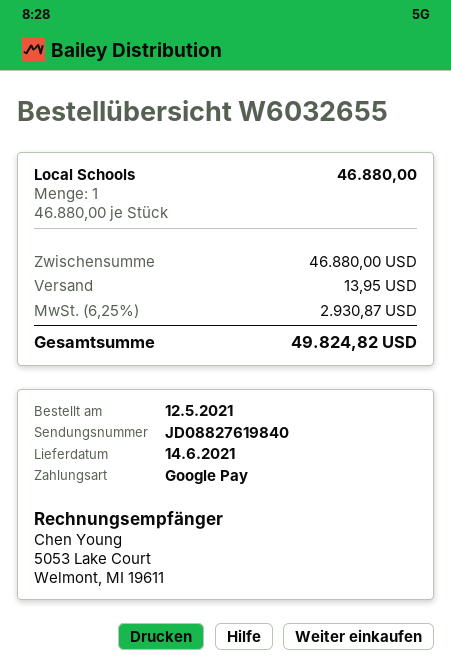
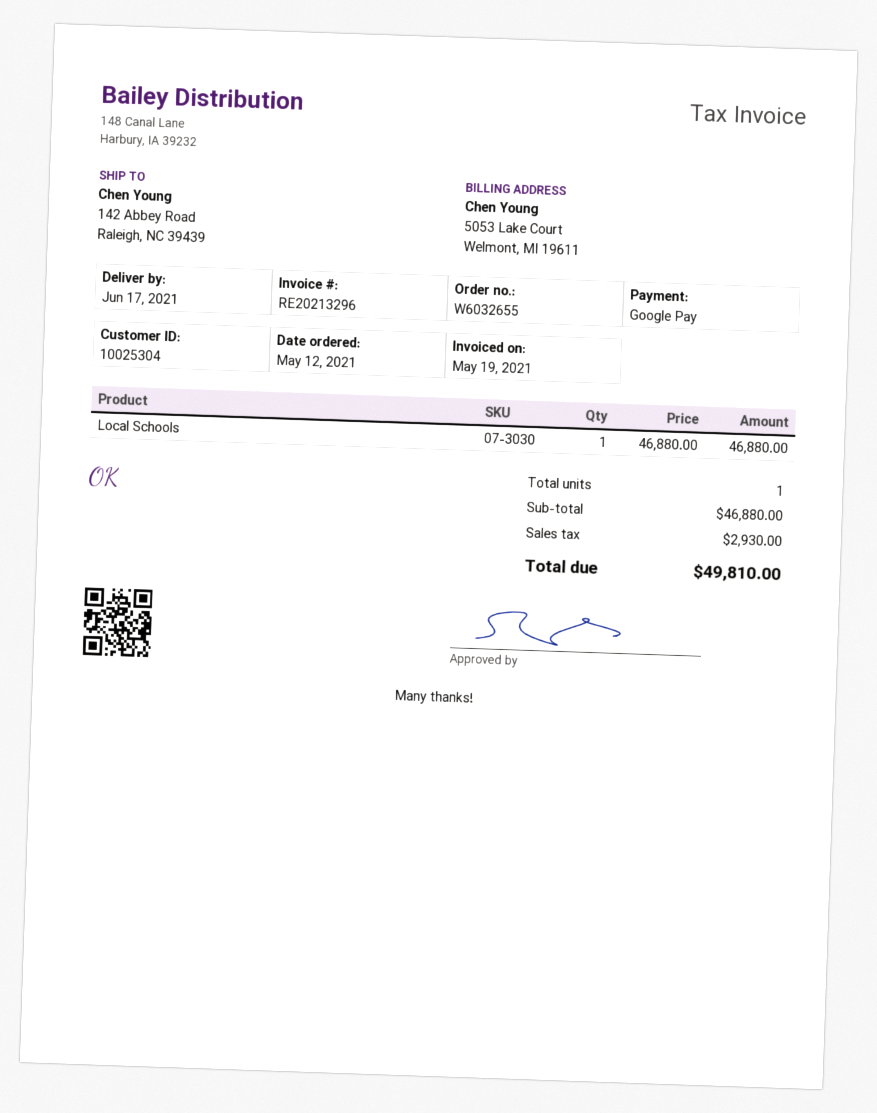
delivery date: 2021-06-14 -> 2021-06-17
shipping: 13.95 -> none
tax: 2930.87 -> 2930.00
total: 49824.82 -> 49810.00

